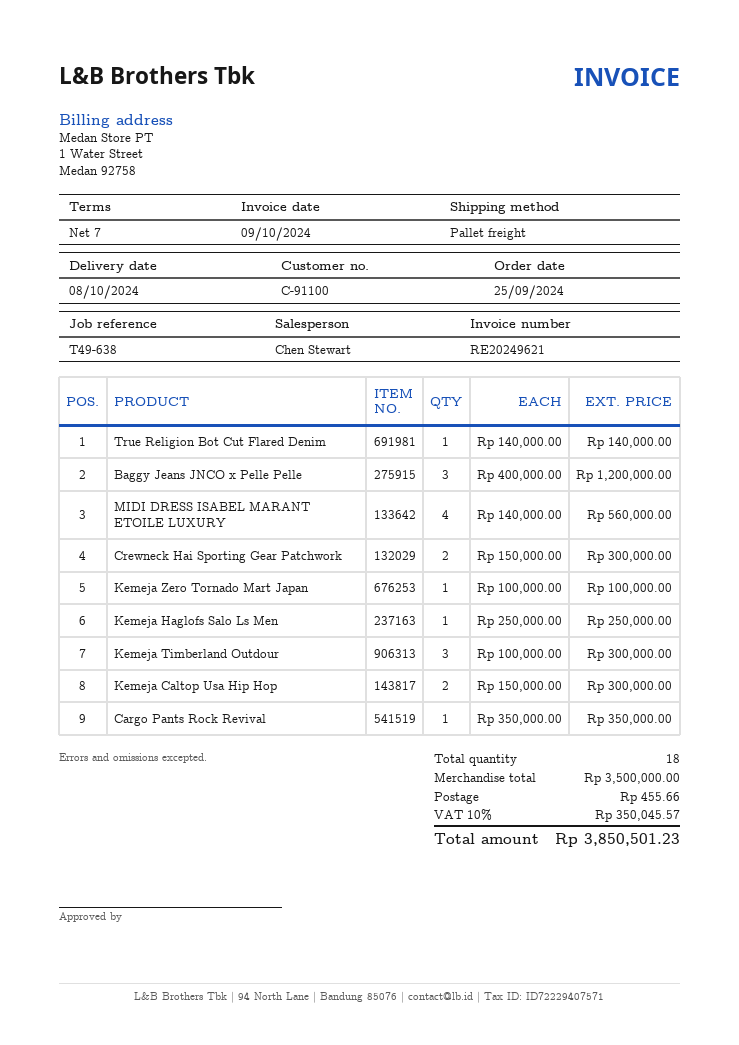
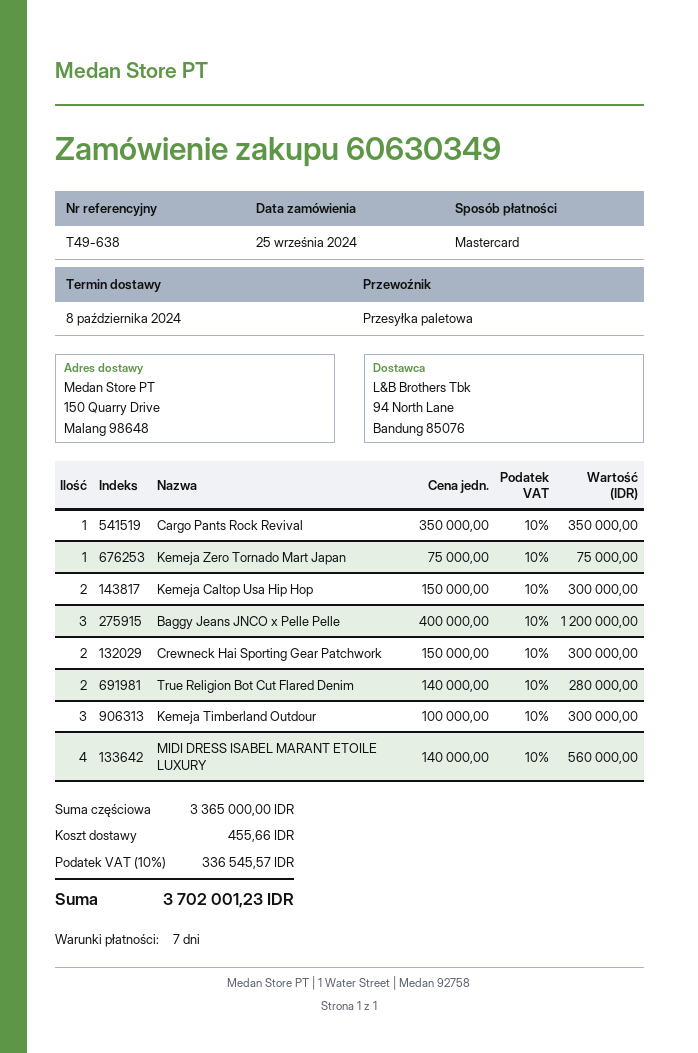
True Religion Bot Cut Flared Denim: 1 x 140000.00 = 140000.00 -> 2 x 140000.00 = 280000.00
Kemeja Zero Tornado Mart Japan: 1 x 100000.00 = 100000.00 -> 1 x 75000.00 = 75000.00
Kemeja Haglofs Salo Ls Men: 1 x 250000.00 = 250000.00 -> none
subtotal: 3500000.00 -> 3365000.00
tax: 10% = 350045.57 -> 10% = 336545.57
total: 3850501.23 -> 3702001.23

